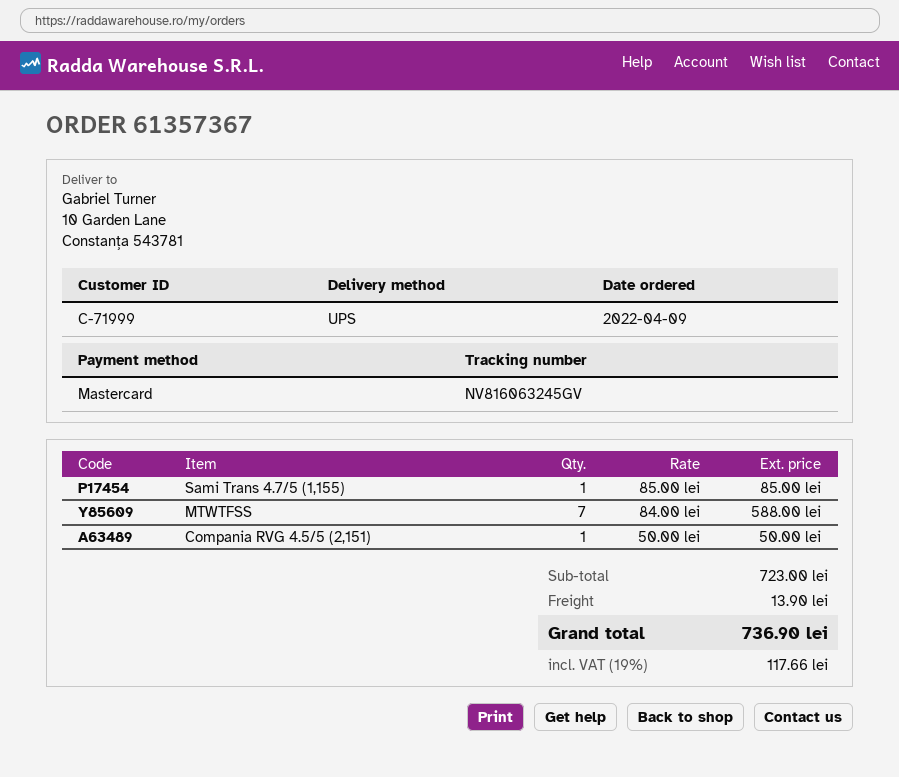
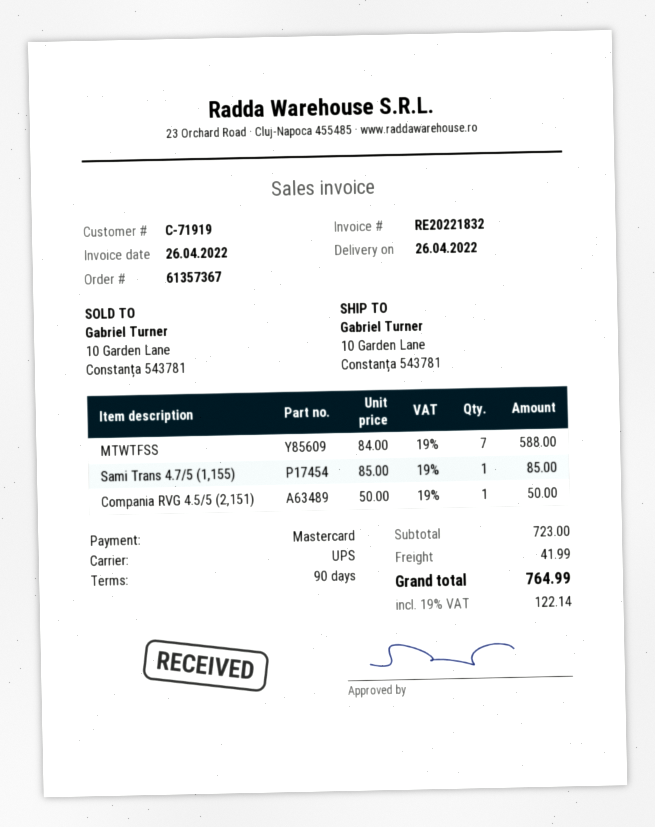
customer number: C-71999 -> C-71919
shipping: 13.90 -> 41.99
tax: 19% = 117.66 -> 19% = 122.14
total: 736.90 -> 764.99

